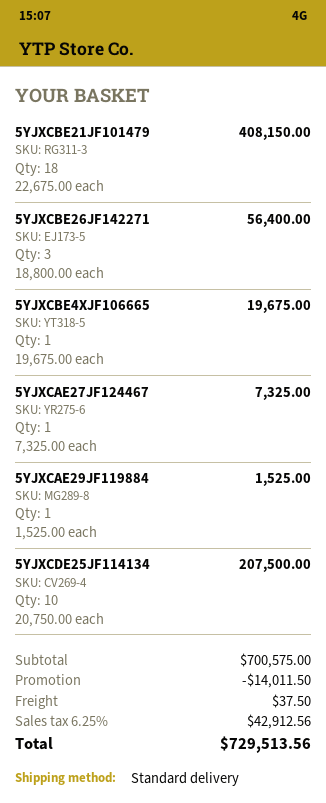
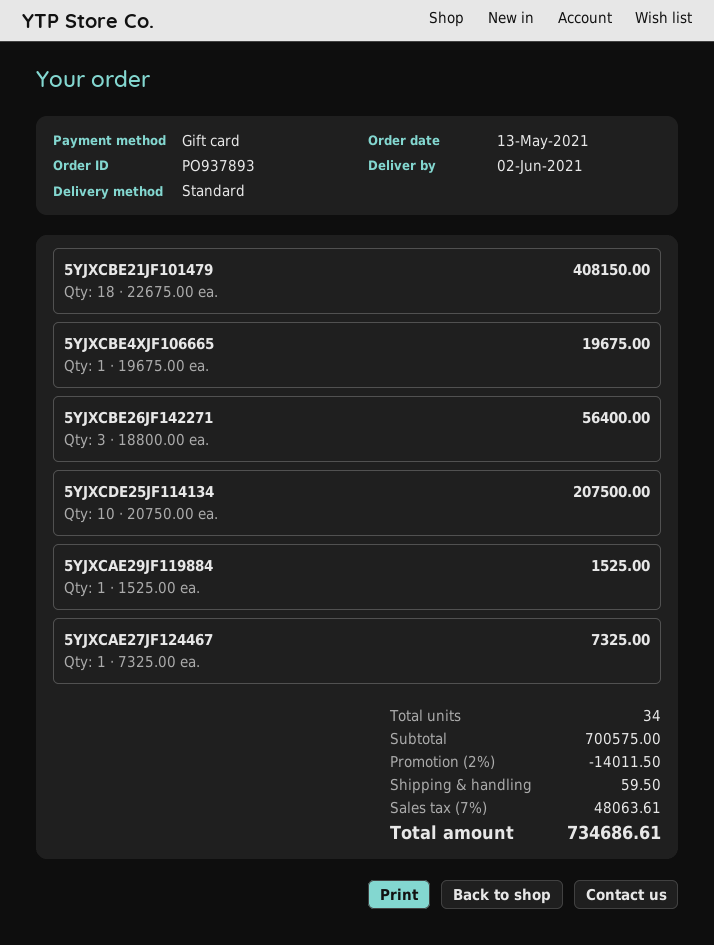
shipping: 37.50 -> 59.50
tax: 6.25% = 42912.56 -> 7% = 48063.61
total: 729513.56 -> 734686.61

